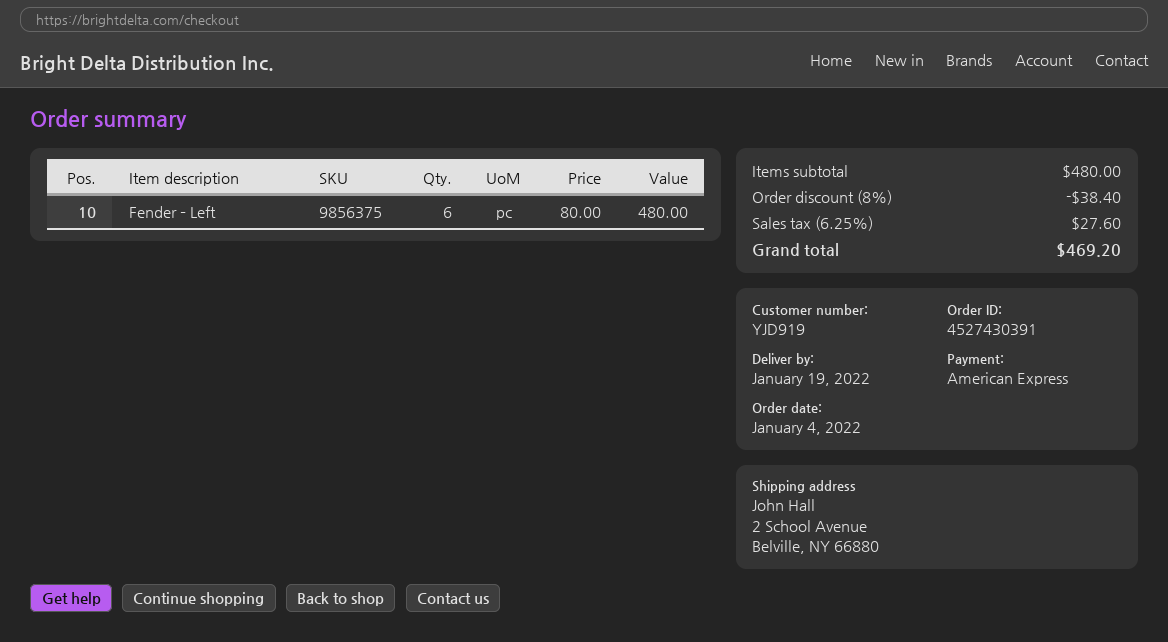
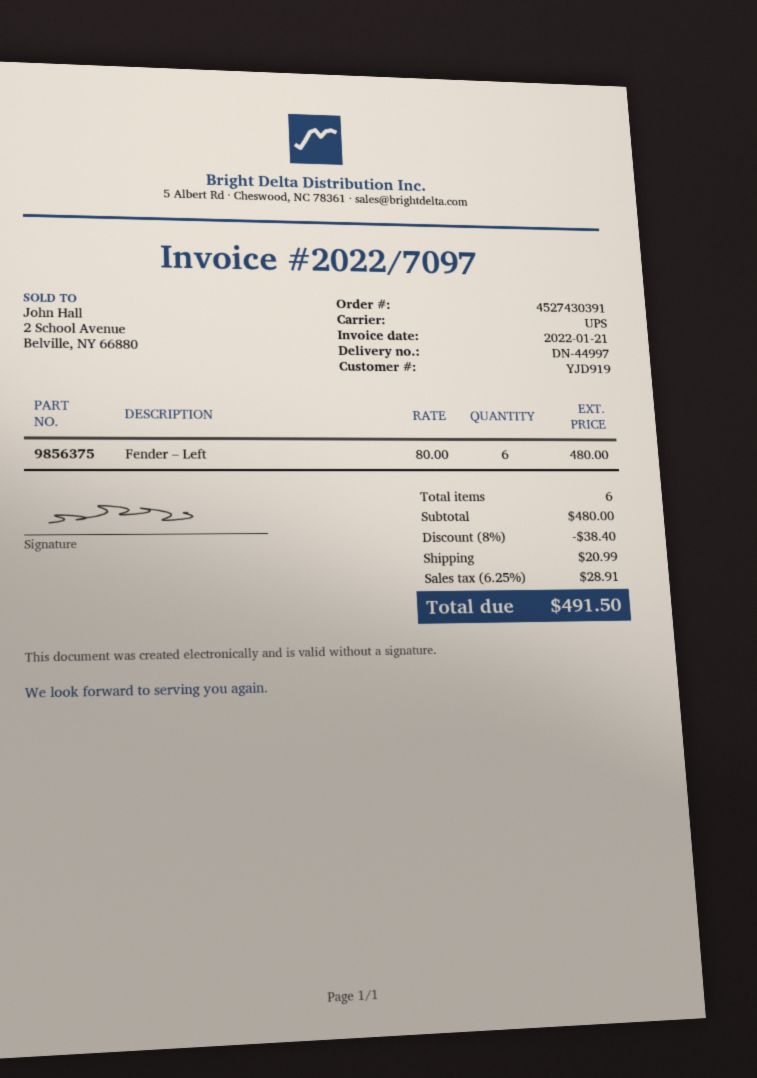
shipping: none -> 20.99
tax: 6.25% = 27.60 -> 6.25% = 28.91
total: 469.20 -> 491.50

